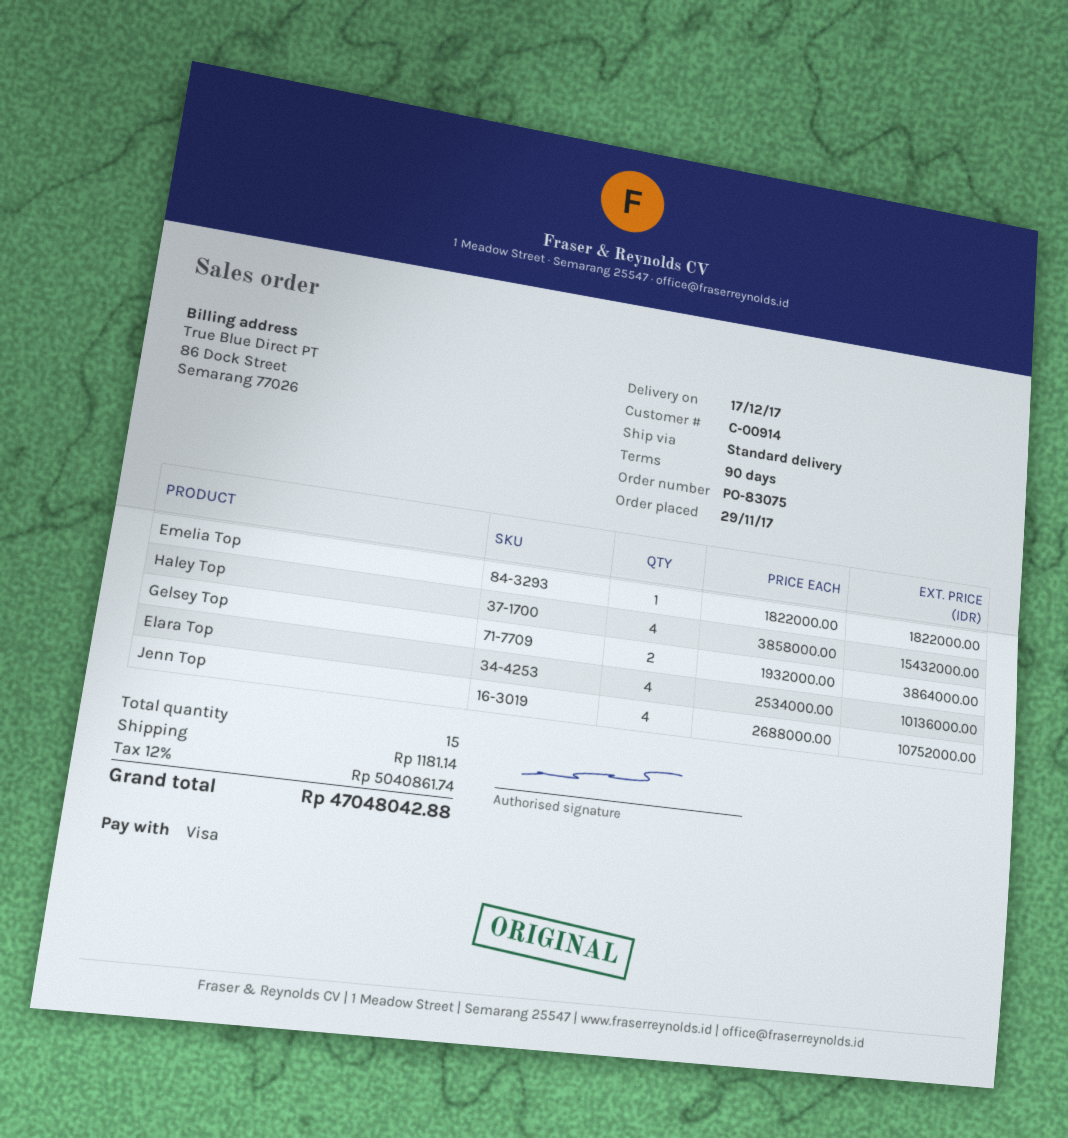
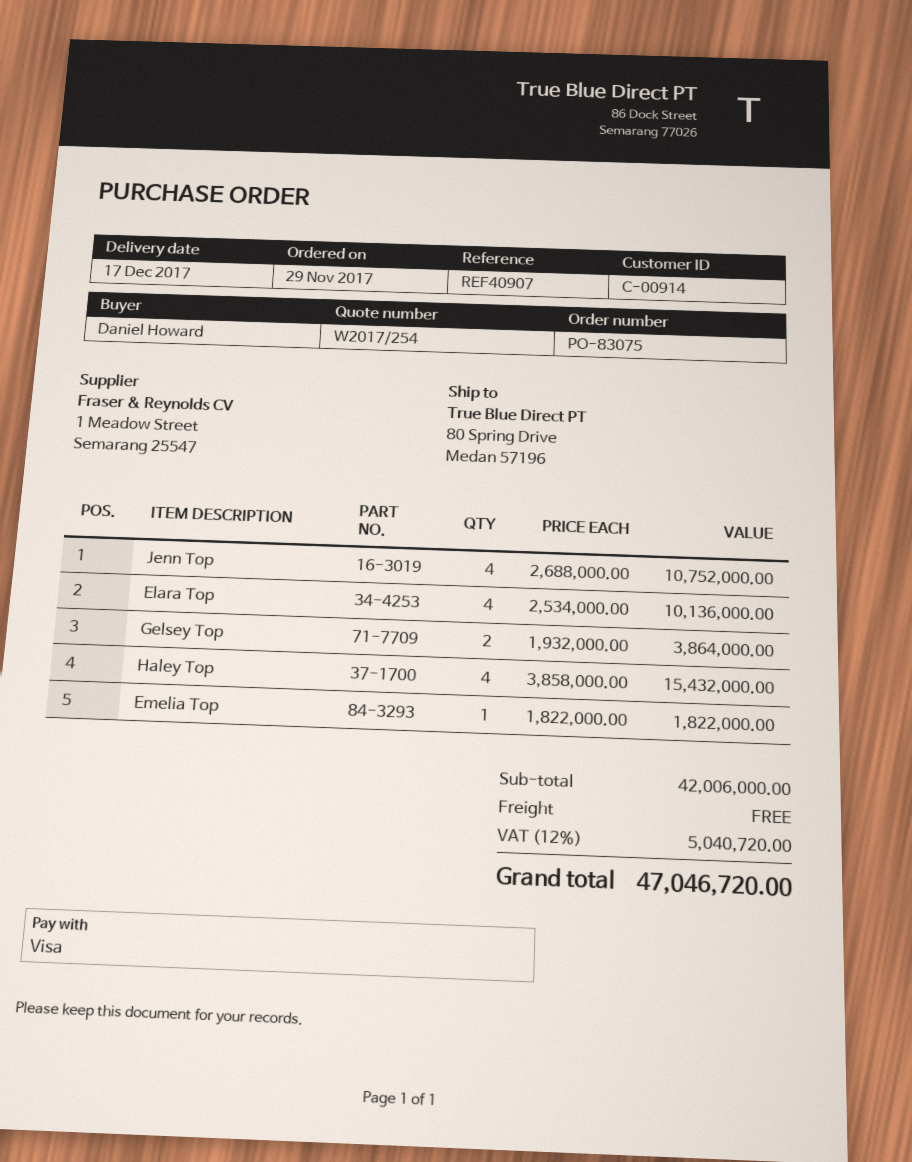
shipping: 1181.14 -> 0.00
tax: 12% = 5040861.74 -> 12% = 5040720.00
total: 47048042.88 -> 47046720.00

